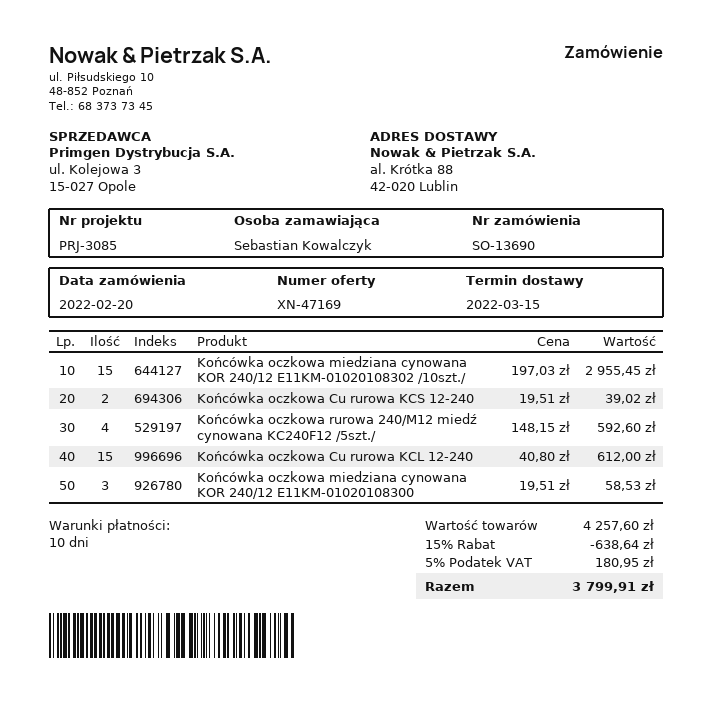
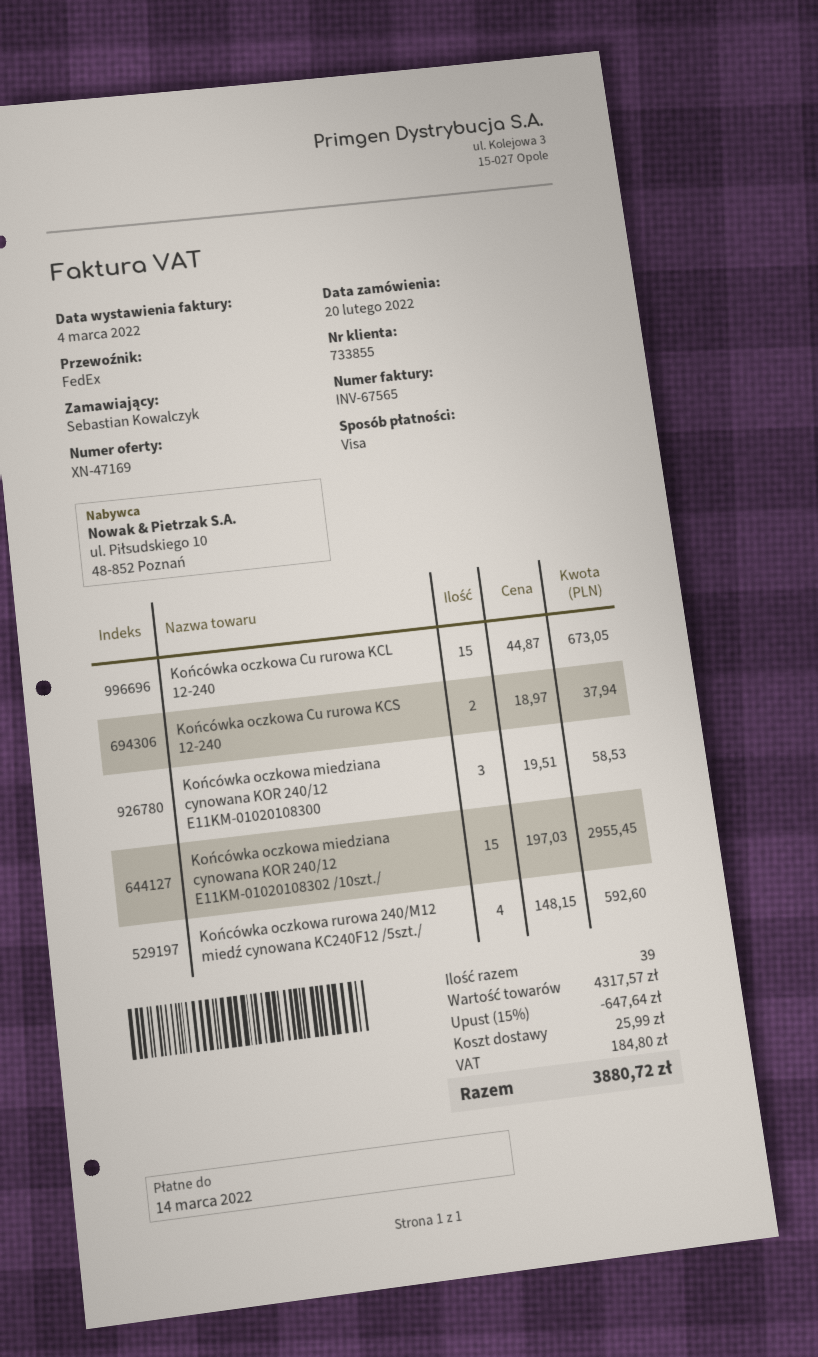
Końcówka oczkowa Cu rurowa KCS 12-240: 2 x 19.51 = 39.02 -> 2 x 18.97 = 37.94
Końcówka oczkowa Cu rurowa KCL 12-240: 15 x 40.80 = 612.00 -> 15 x 44.87 = 673.05
subtotal: 4257.60 -> 4317.57
discount: 15% = 638.64 -> 15% = 647.64
shipping: none -> 25.99
tax: 180.95 -> 184.80
total: 3799.91 -> 3880.72

